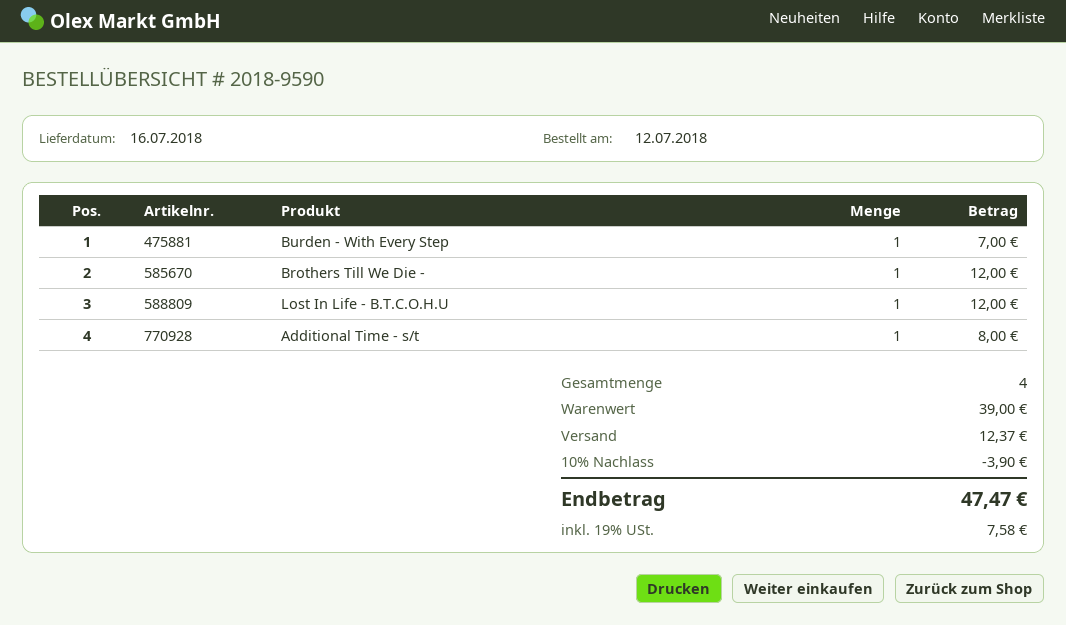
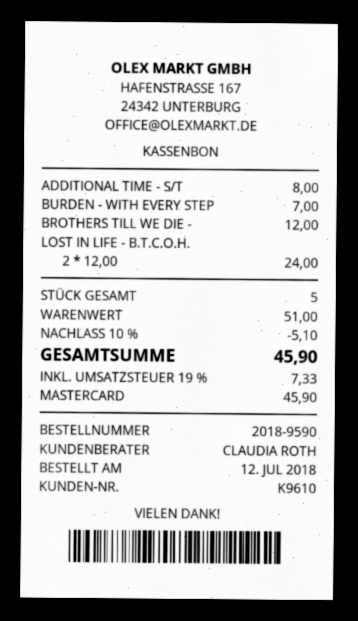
Lost In Life - B.T.C.O.H.U: 1 for 12.00 -> 2 for 24.00
total quantity: 4 -> 5
subtotal: 39.00 -> 51.00
discount: 10% = 3.90 -> 10% = 5.10
shipping: 12.37 -> none
tax: 19% = 7.58 -> 19% = 7.33
total: 47.47 -> 45.90

